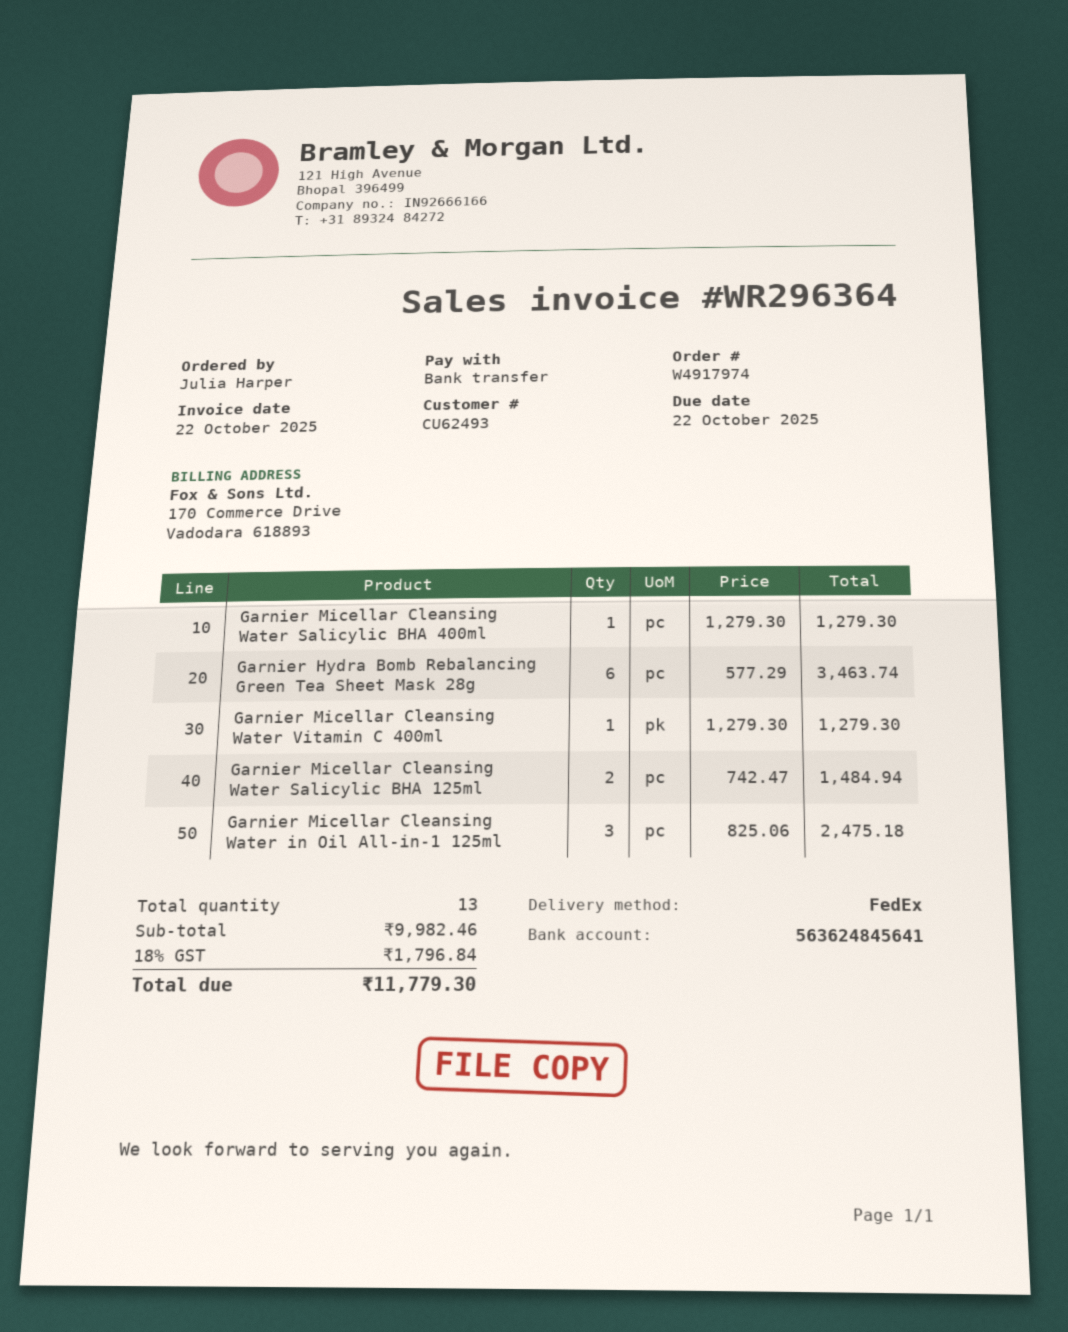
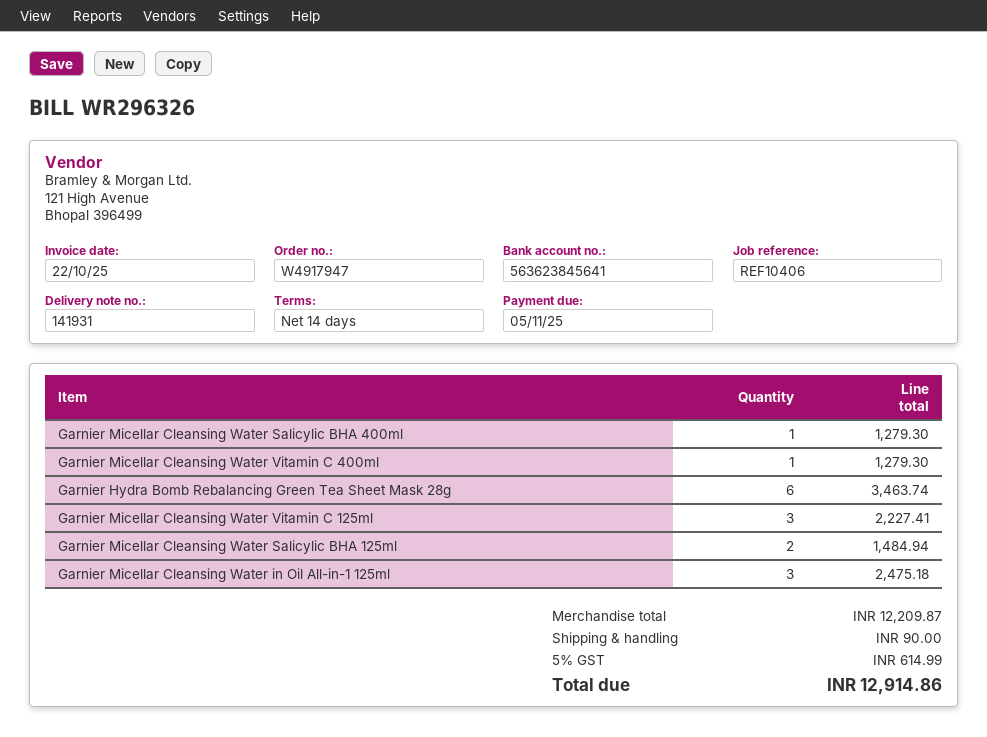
order number: W4917974 -> W4917947
invoice number: WR296364 -> WR296326
due date: 2025-10-22 -> 2025-11-05
bank account: 563624845641 -> 563623845641
Garnier Micellar Cleansing Water Vitamin C 125ml: none -> 3 for 2227.41
subtotal: 9982.46 -> 12209.87
shipping: none -> 90.00
tax: 18% = 1796.84 -> 5% = 614.99
total: 11779.30 -> 12914.86

